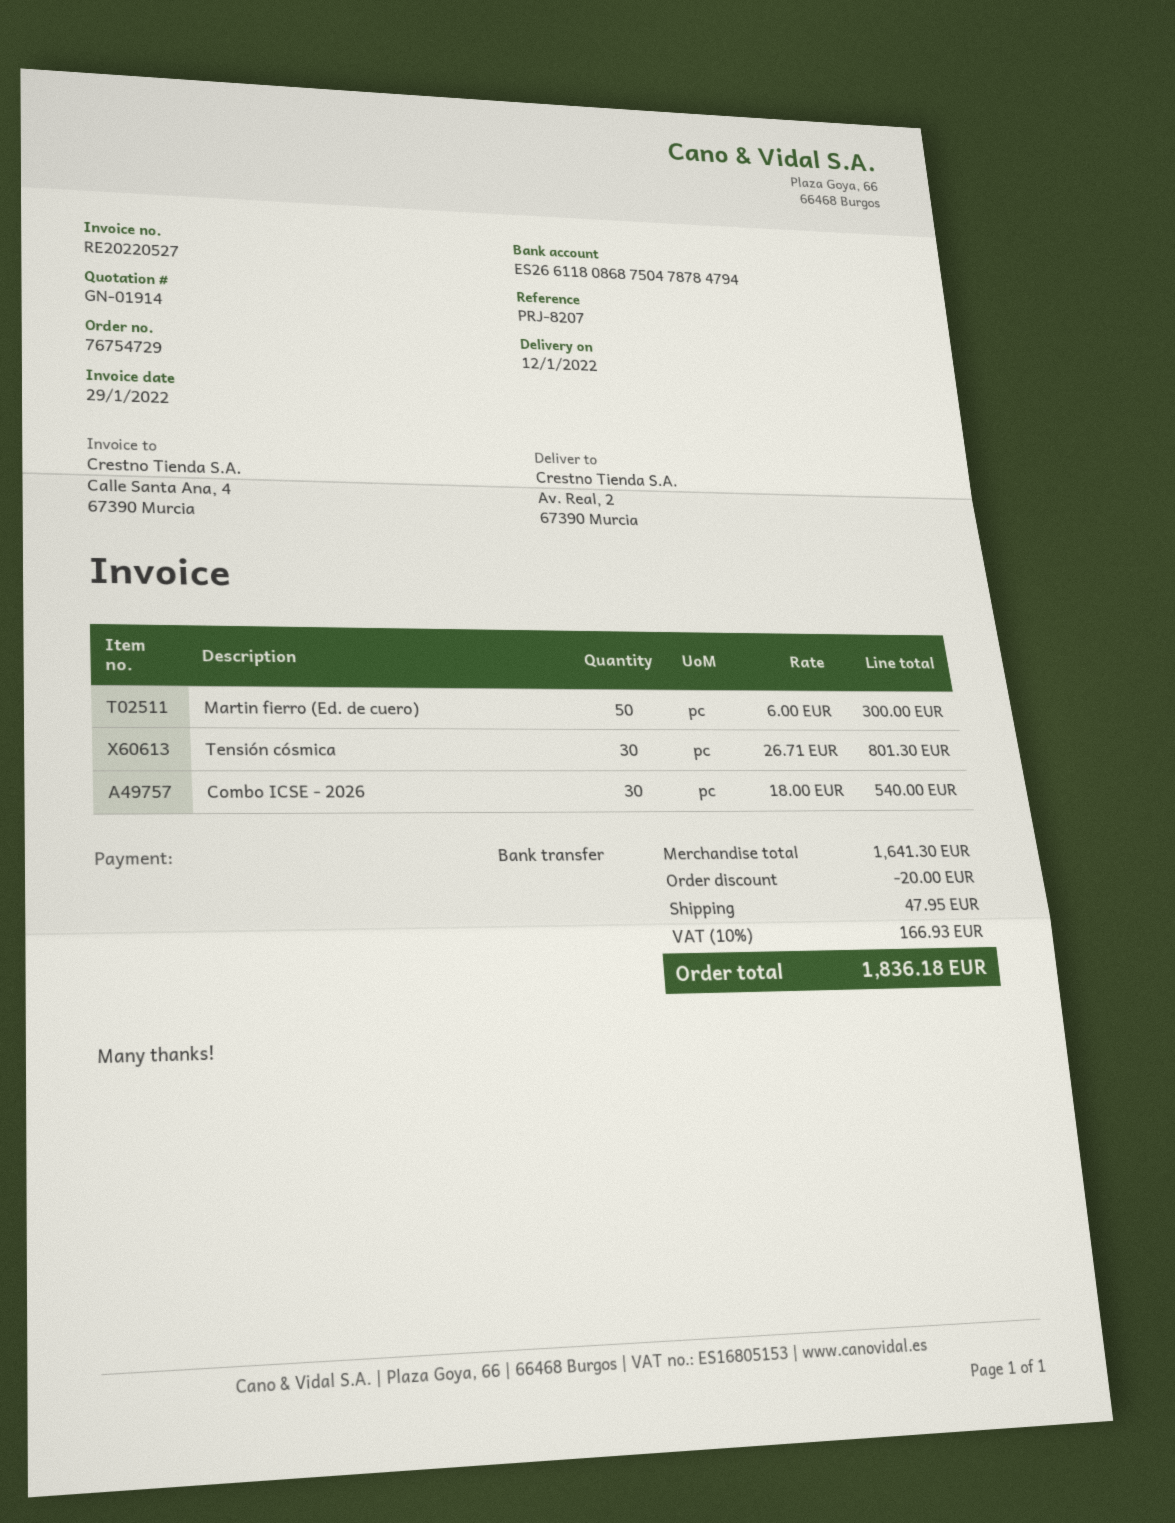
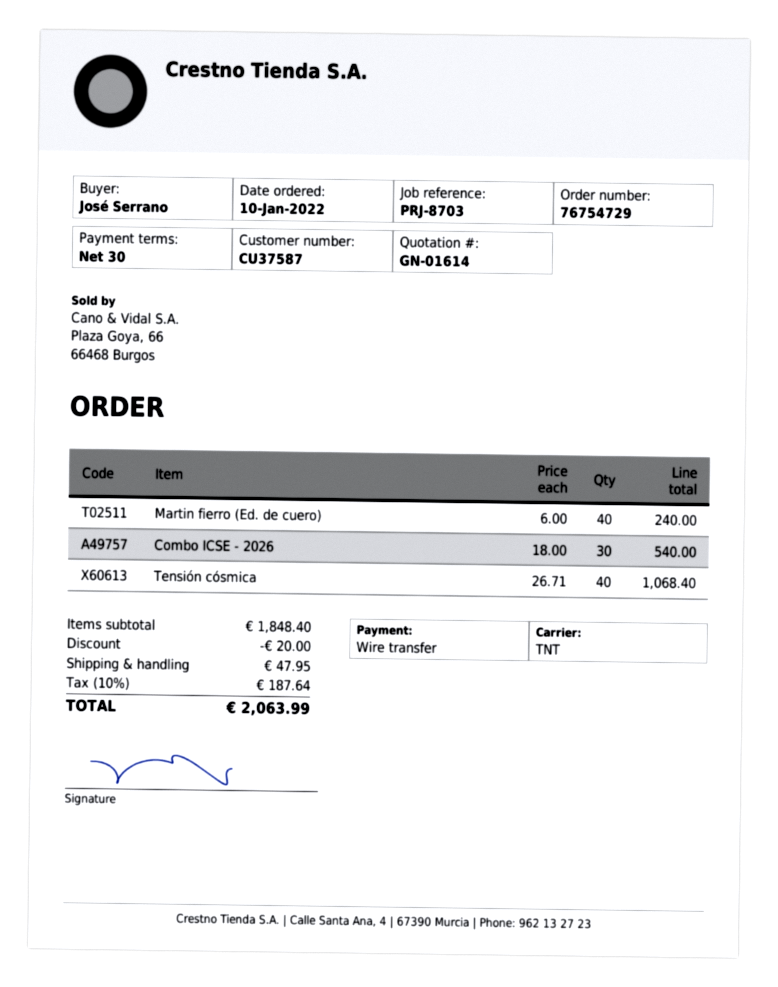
quote number: GN-01914 -> GN-01614
reference: PRJ-8207 -> PRJ-8703
Martin fierro (Ed. de cuero): 50 x 6.00 = 300.00 -> 40 x 6.00 = 240.00
Tensión cósmica: 30 x 26.71 = 801.30 -> 40 x 26.71 = 1068.40
subtotal: 1641.30 -> 1848.40
tax: 10% = 166.93 -> 10% = 187.64
total: 1836.18 -> 2063.99

